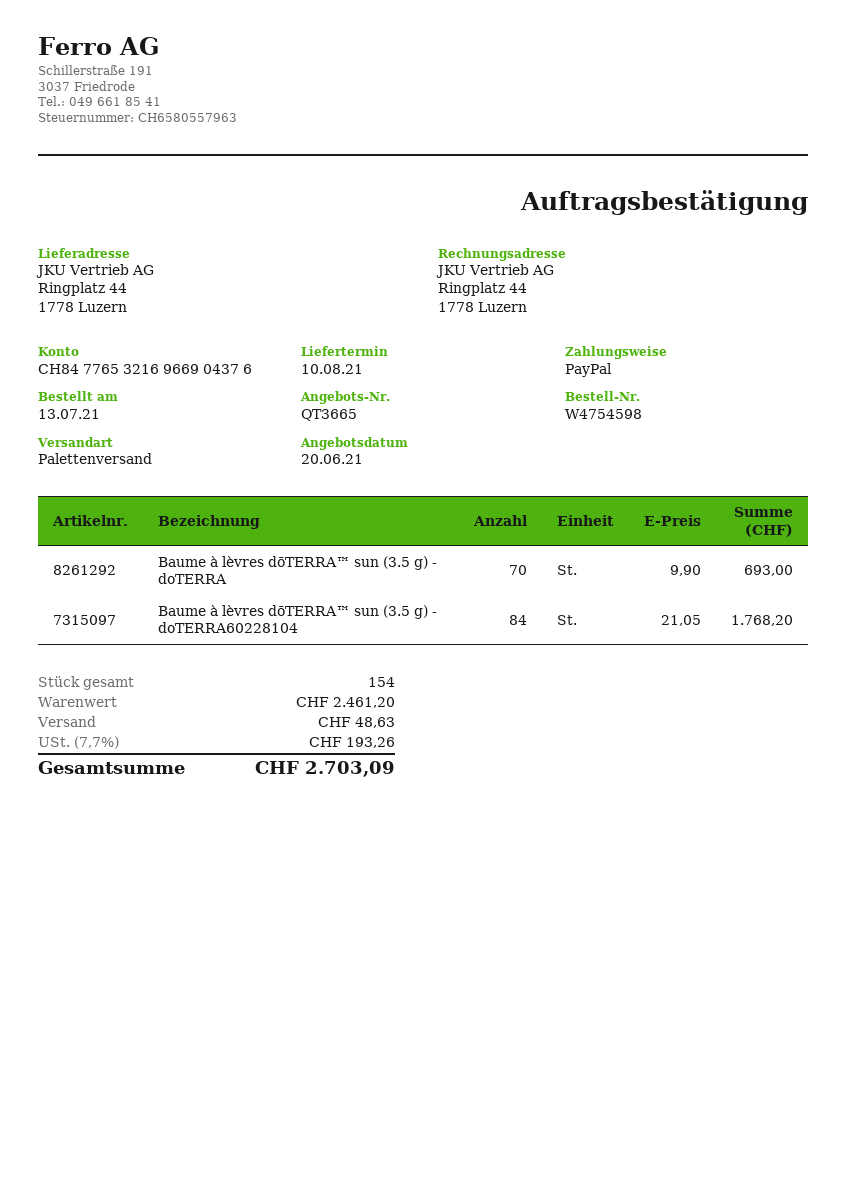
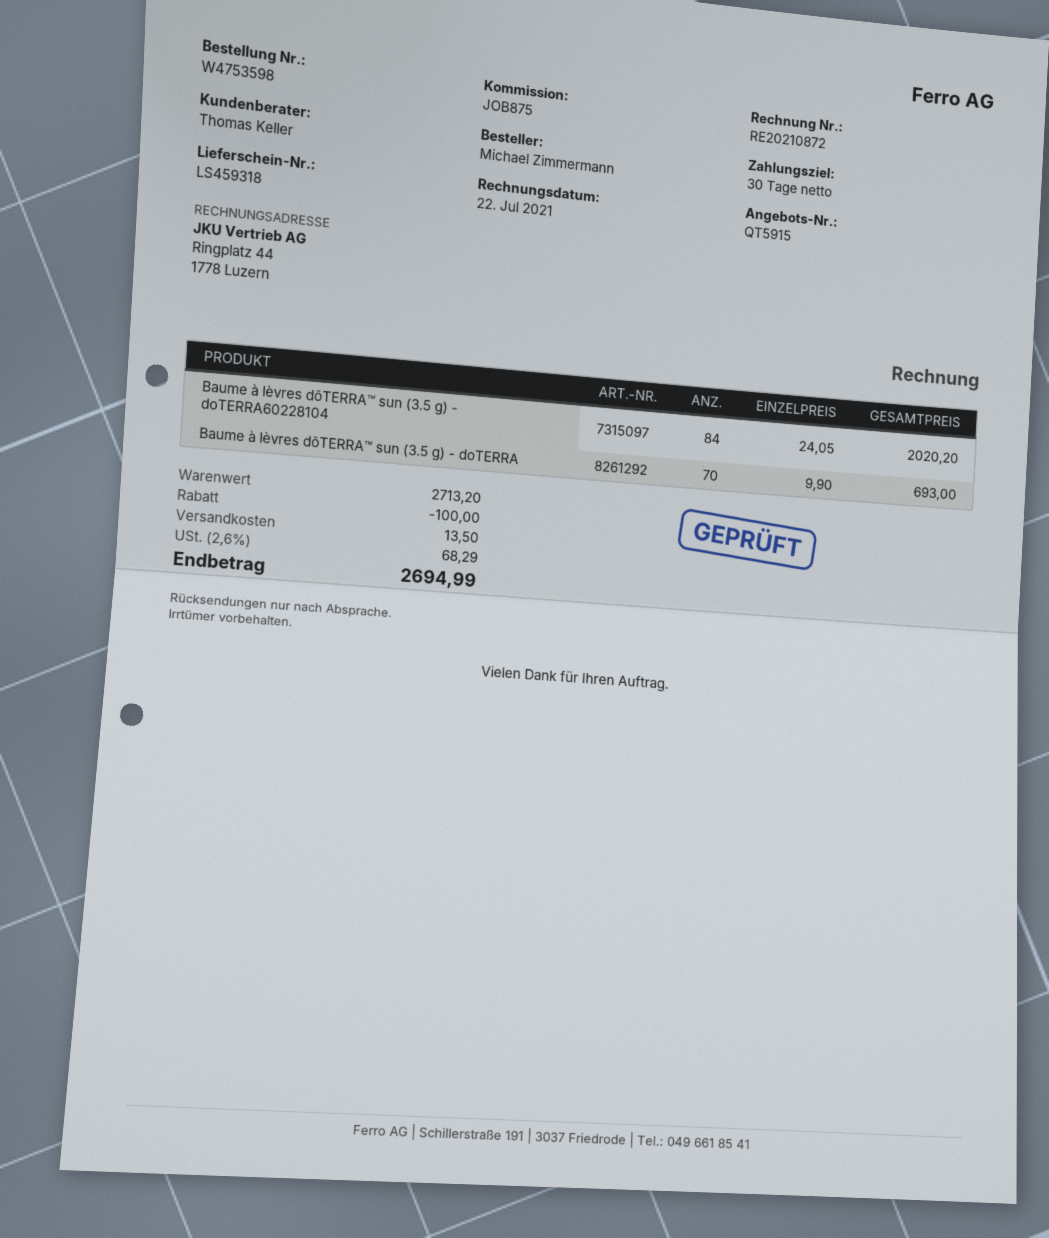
quote number: QT3665 -> QT5915
order number: W4754598 -> W4753598
Baume à lèvres dōTERRA™ sun (3.5 g) - doTERRA60228104: 84 x 21.05 = 1768.20 -> 84 x 24.05 = 2020.20
subtotal: 2461.20 -> 2713.20
discount: none -> 100.00
shipping: 48.63 -> 13.50
tax: 7.7% = 193.26 -> 2.6% = 68.29
total: 2703.09 -> 2694.99

